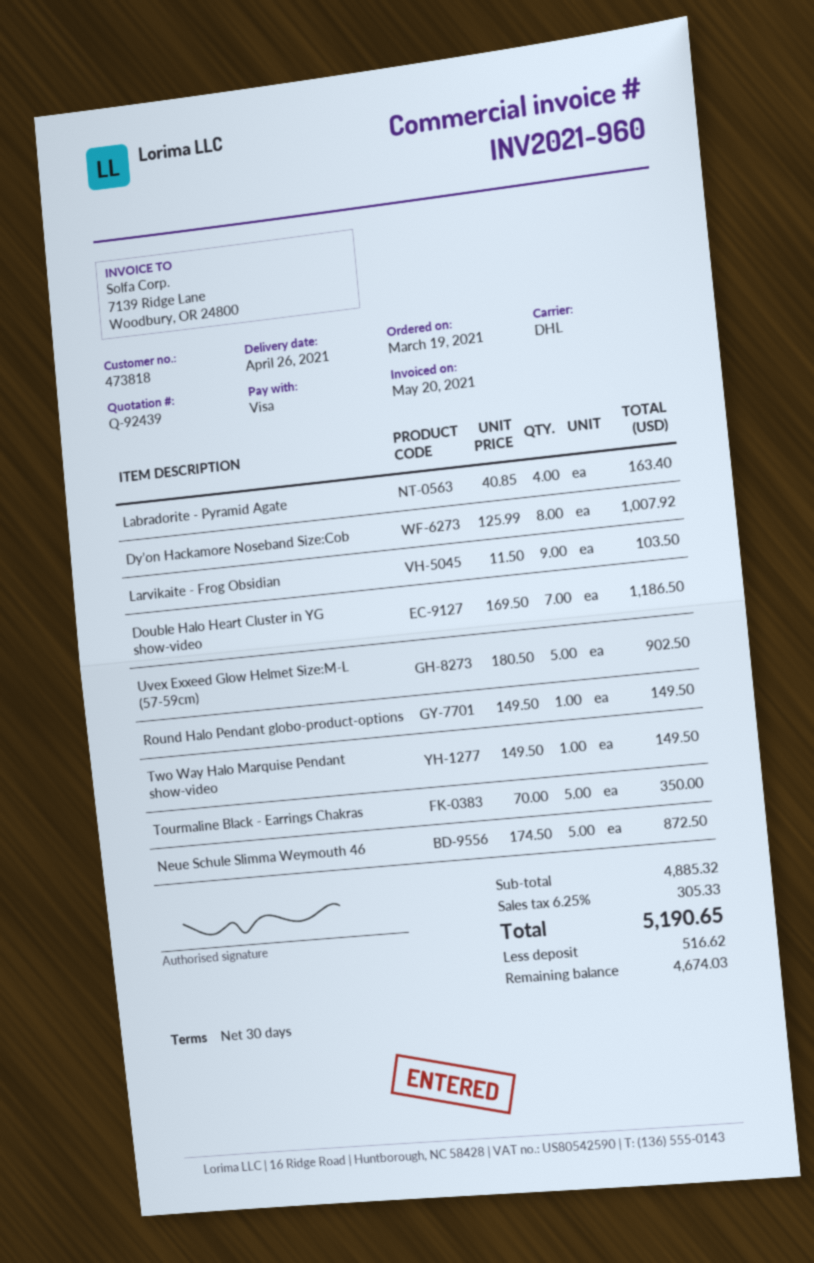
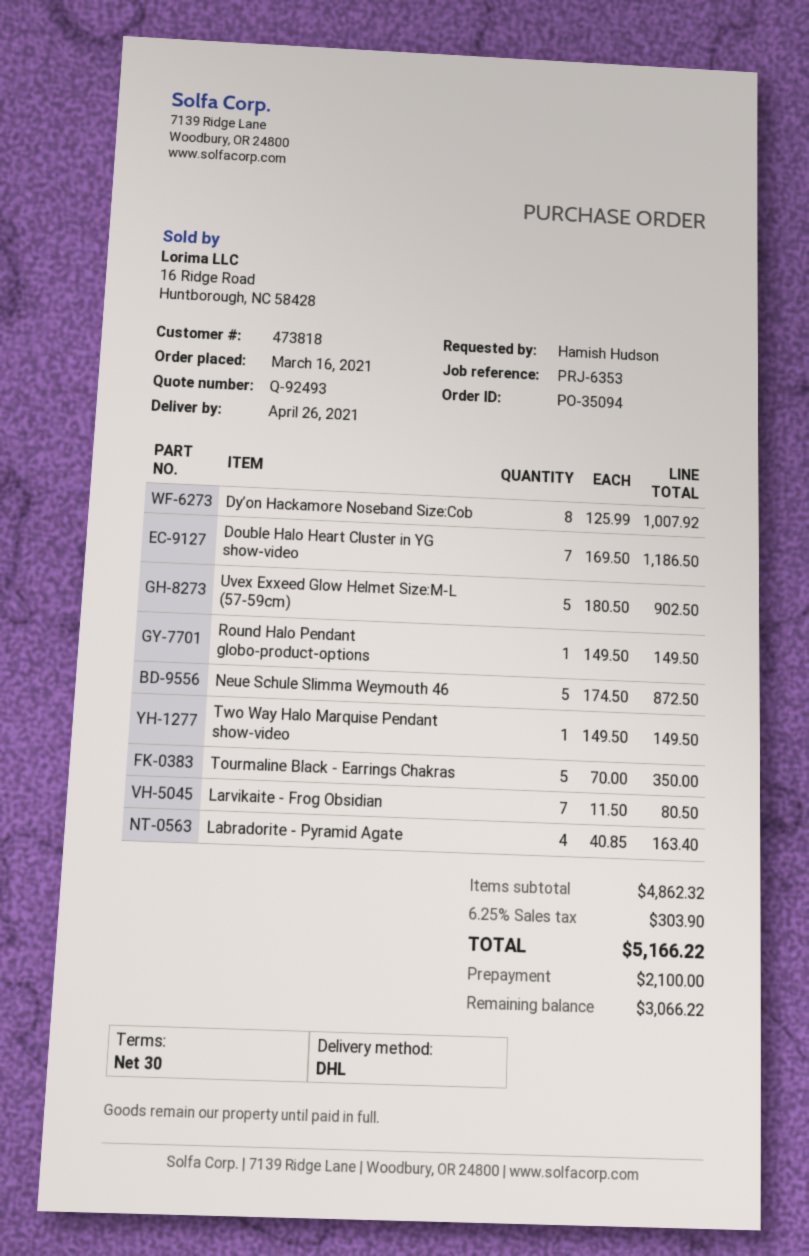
quote number: Q-92439 -> Q-92493
order date: 2021-03-19 -> 2021-03-16
Larvikaite - Frog Obsidian: 9 x 11.50 = 103.50 -> 7 x 11.50 = 80.50
subtotal: 4885.32 -> 4862.32
tax: 6.25% = 305.33 -> 6.25% = 303.90
total: 5190.65 -> 5166.22
deposit: 516.62 -> 2100.00
balance: 4674.03 -> 3066.22

